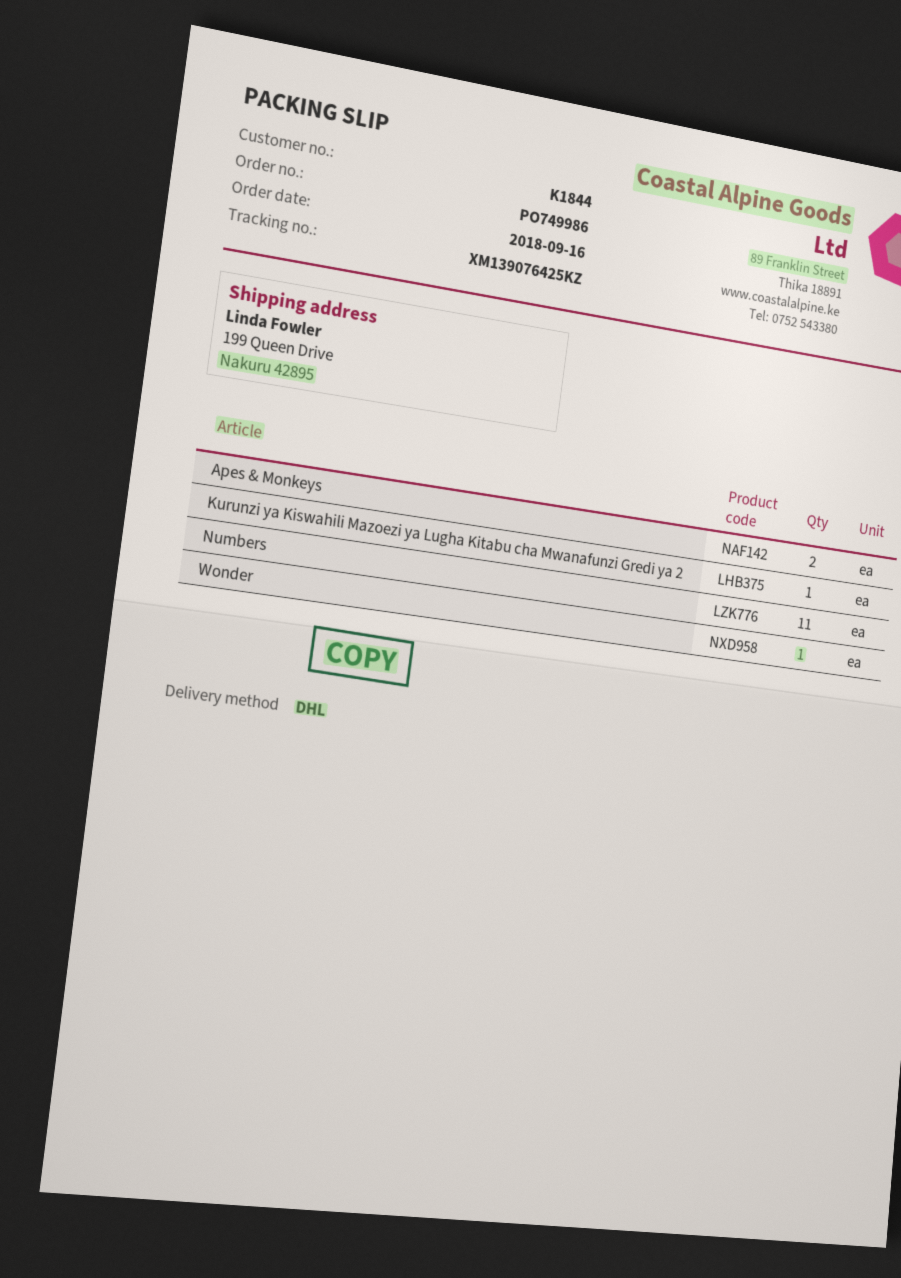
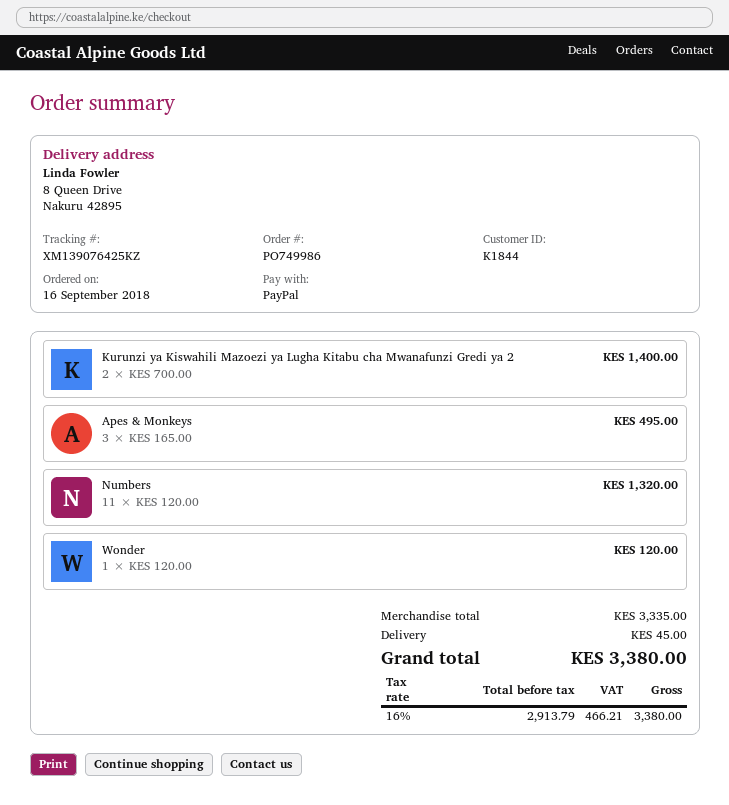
ship to: 199 Queen Drive, Nakuru 42895 -> 8 Queen Drive, Nakuru 42895
Apes & Monkeys: 2 -> 3
Kurunzi ya Kiswahili Mazoezi ya Lugha Kitabu cha Mwanafunzi Gredi ya 2: 1 -> 2

